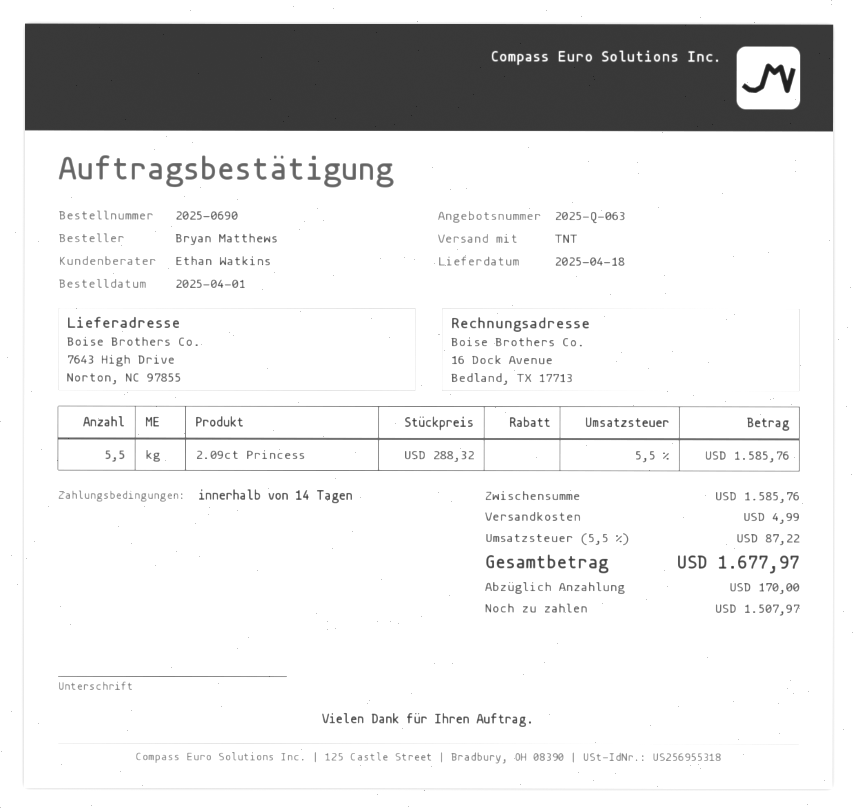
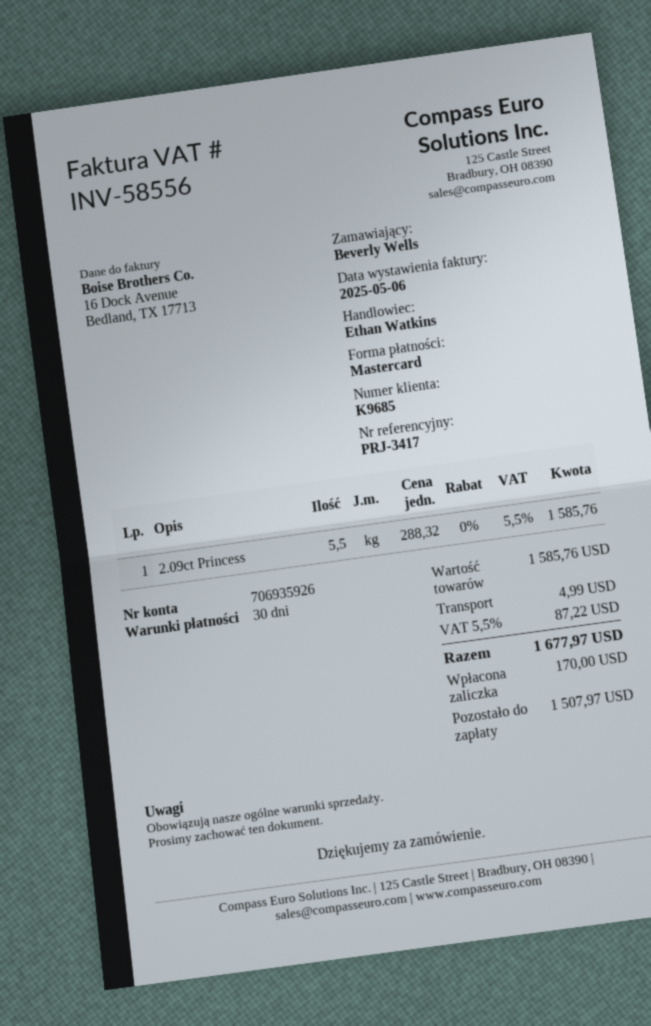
payment terms: 14 days -> 30 days
ordered by: Bryan Matthews -> Beverly Wells

